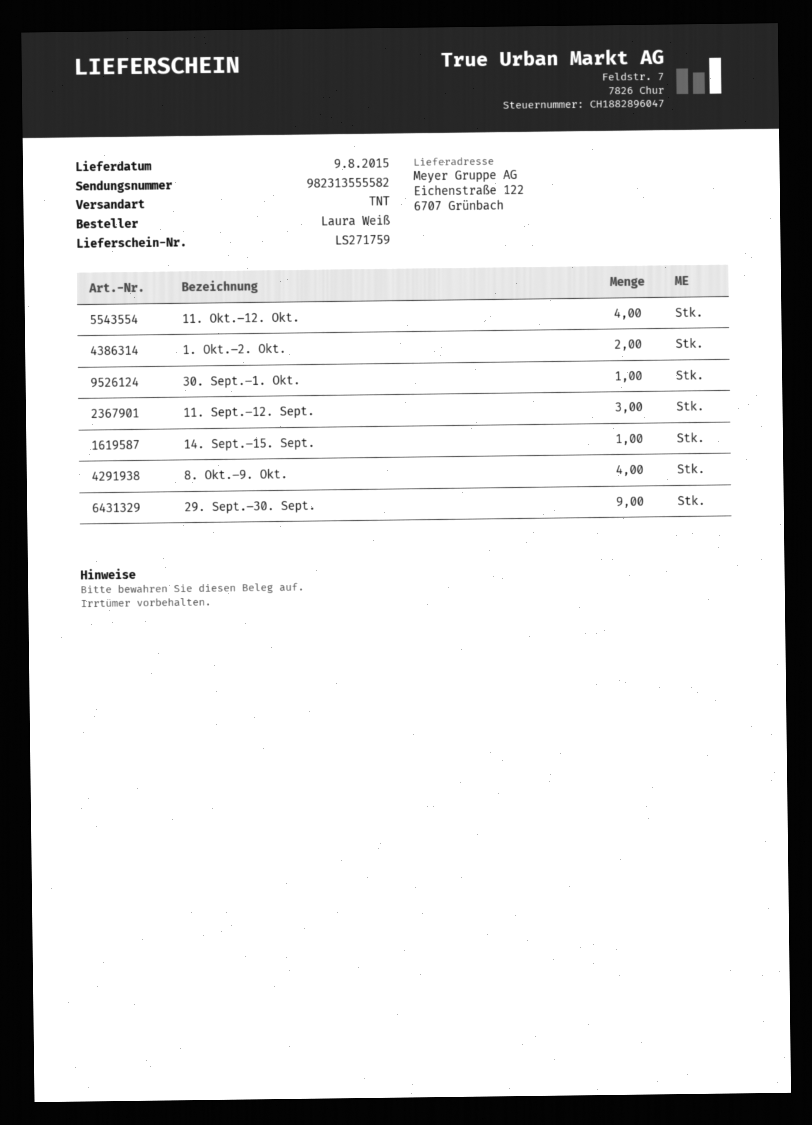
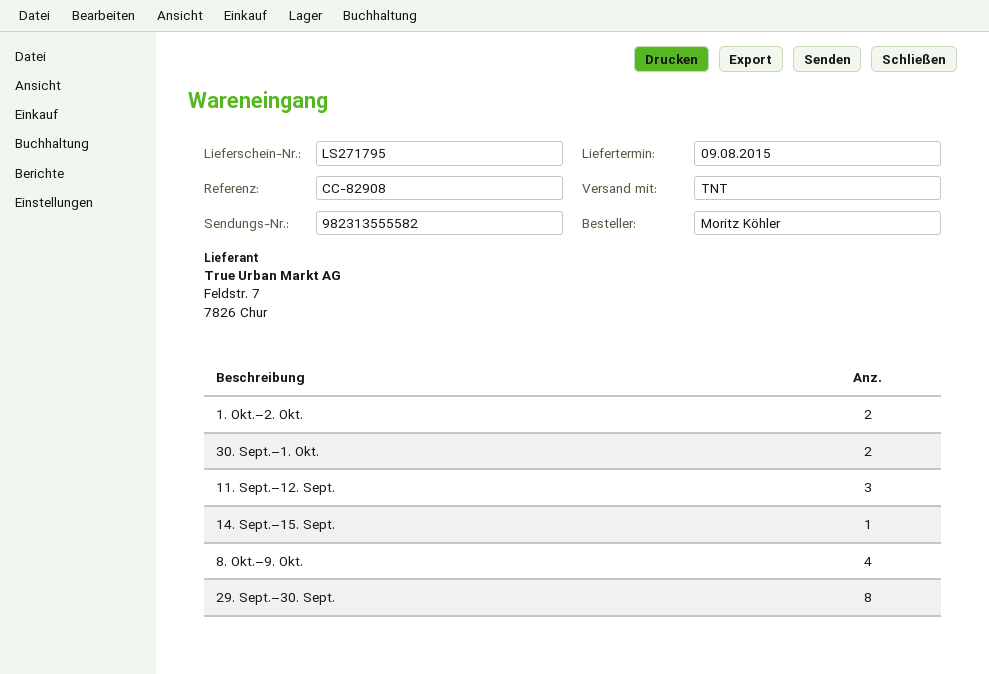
delivery note number: LS271759 -> LS271795
ordered by: Laura Weiß -> Moritz Köhler
11. Okt.–12. Okt.: 4 -> none
30. Sept.–1. Okt.: 1 -> 2
29. Sept.–30. Sept.: 9 -> 8

